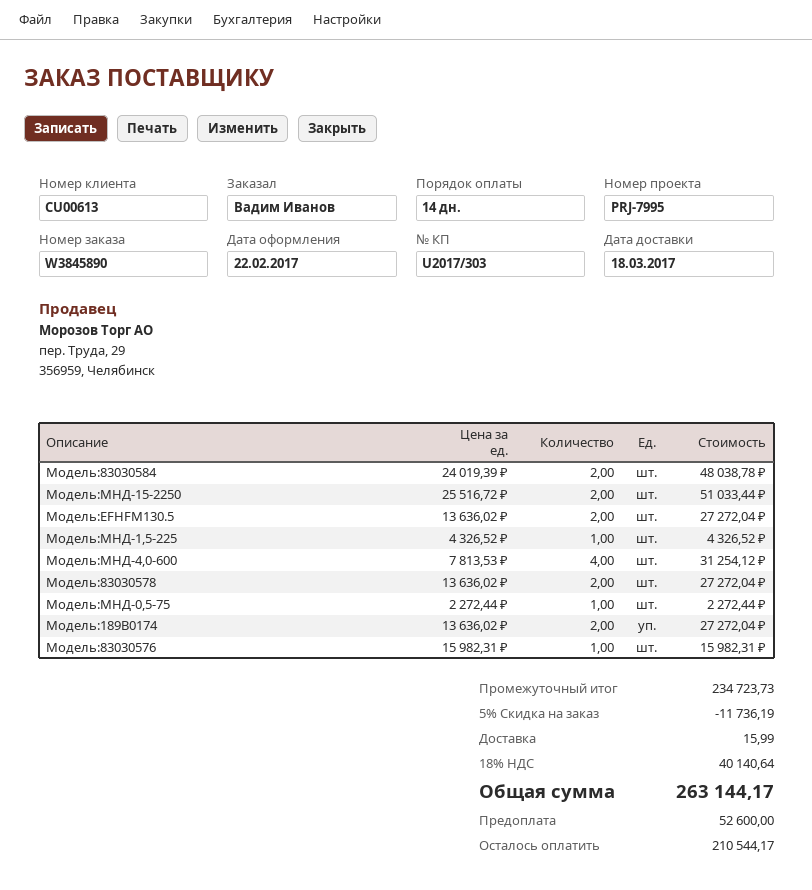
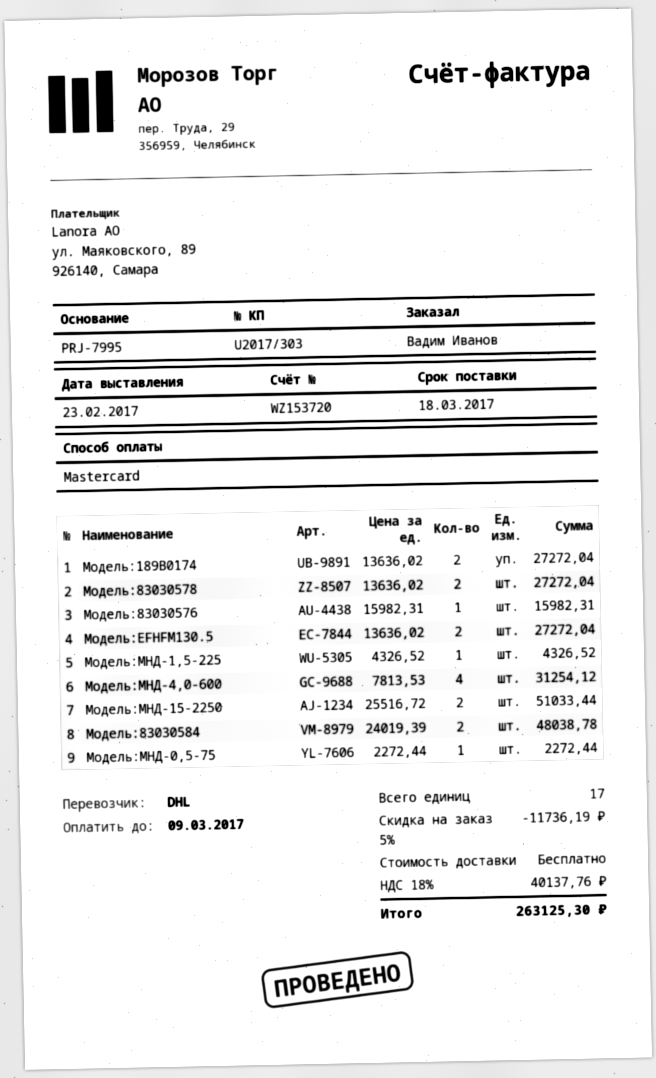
shipping: 15.99 -> 0.00
tax: 18% = 40140.64 -> 18% = 40137.76
total: 263144.17 -> 263125.30

